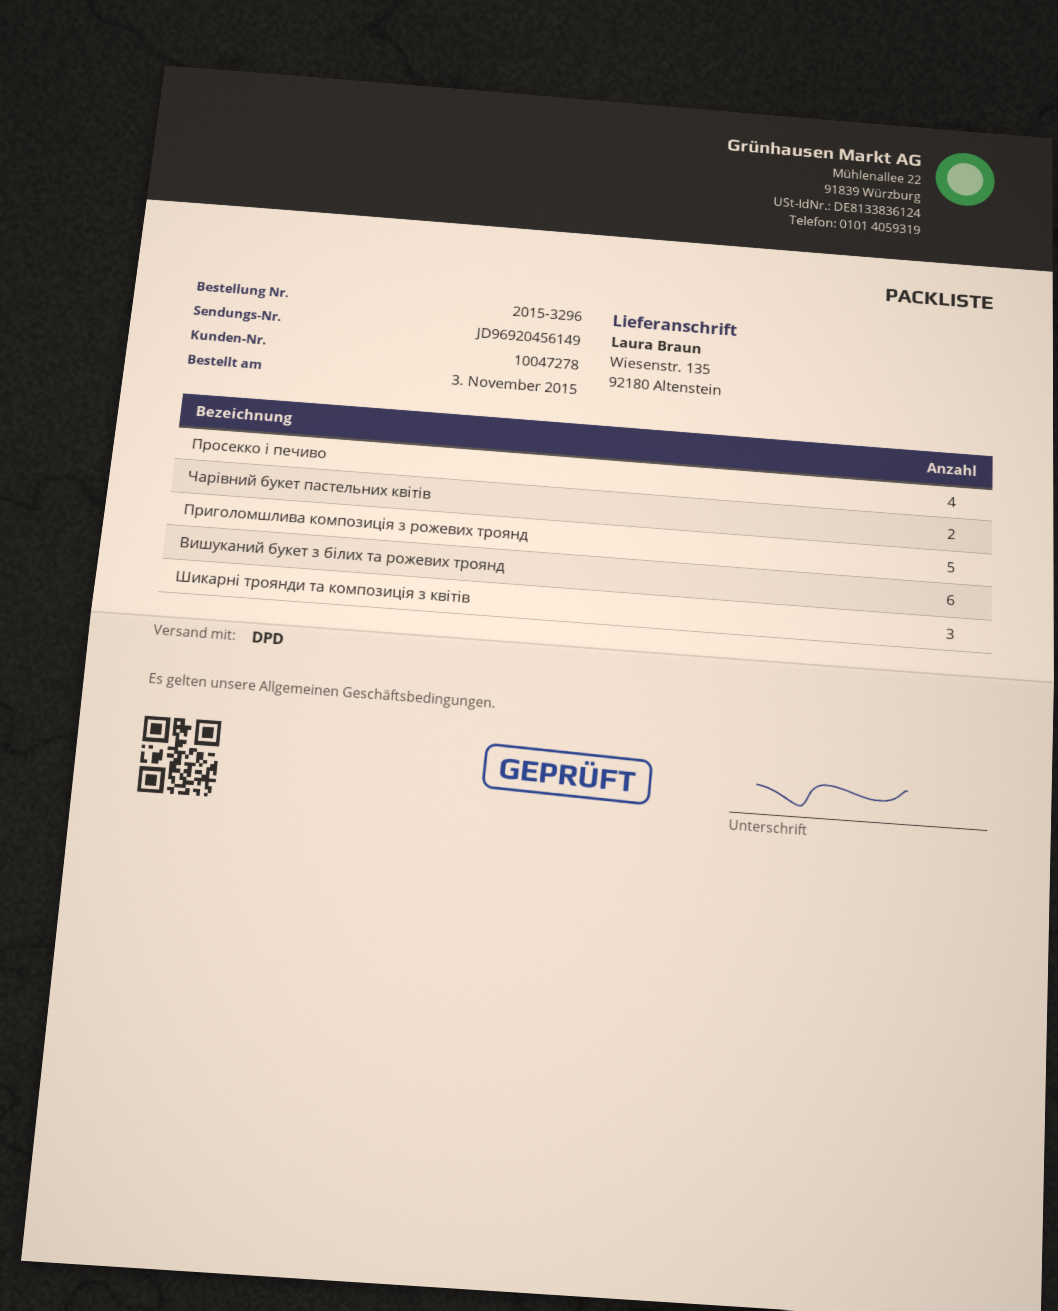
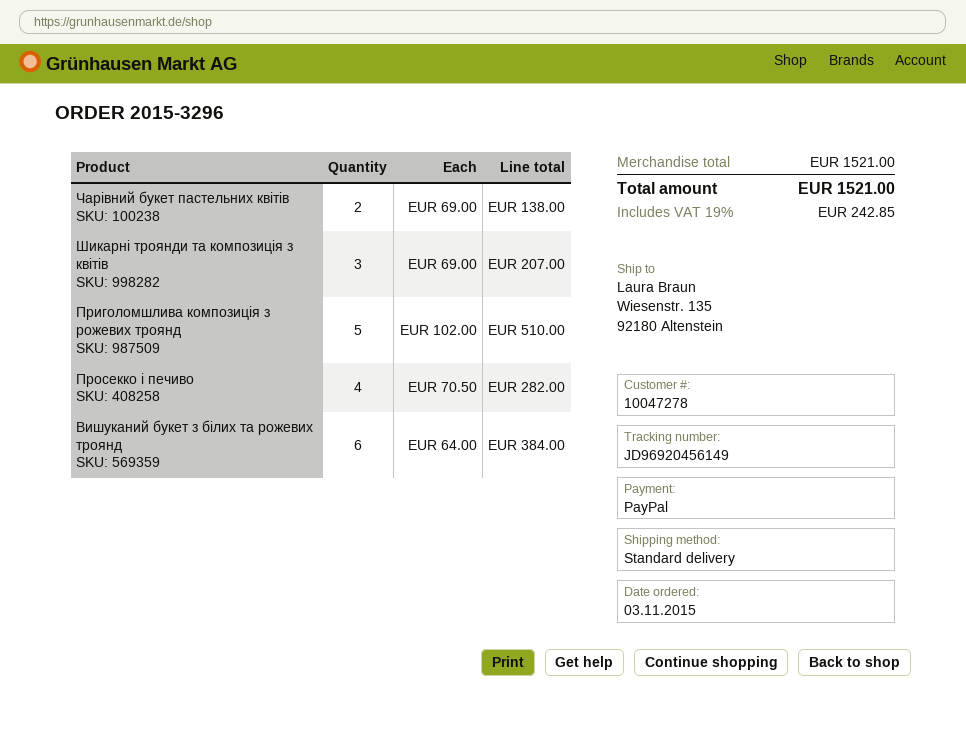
shipping method: DPD -> standard

